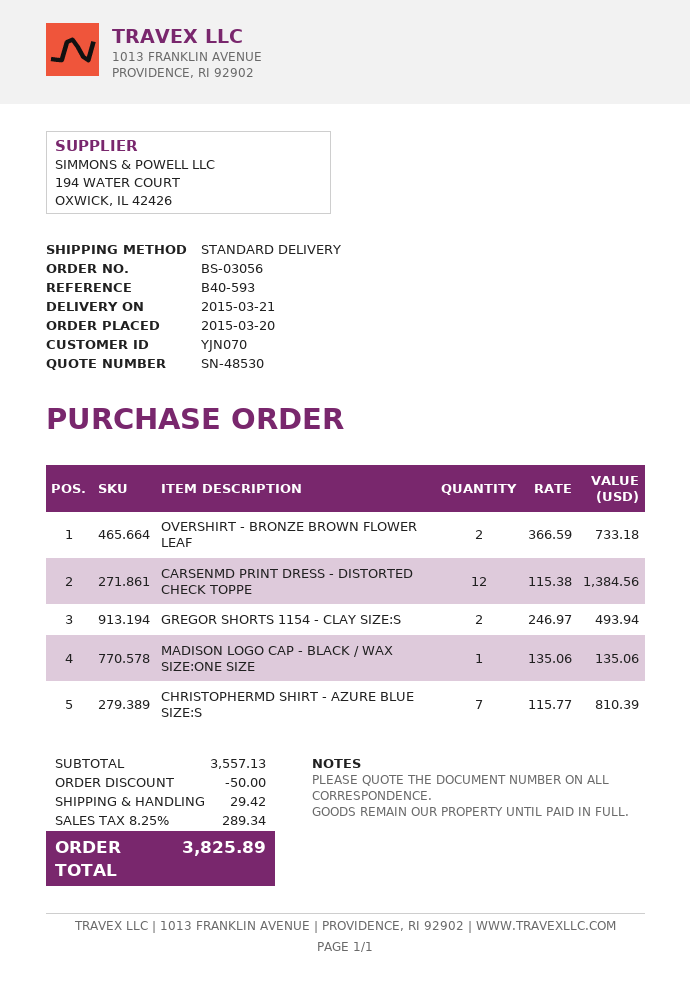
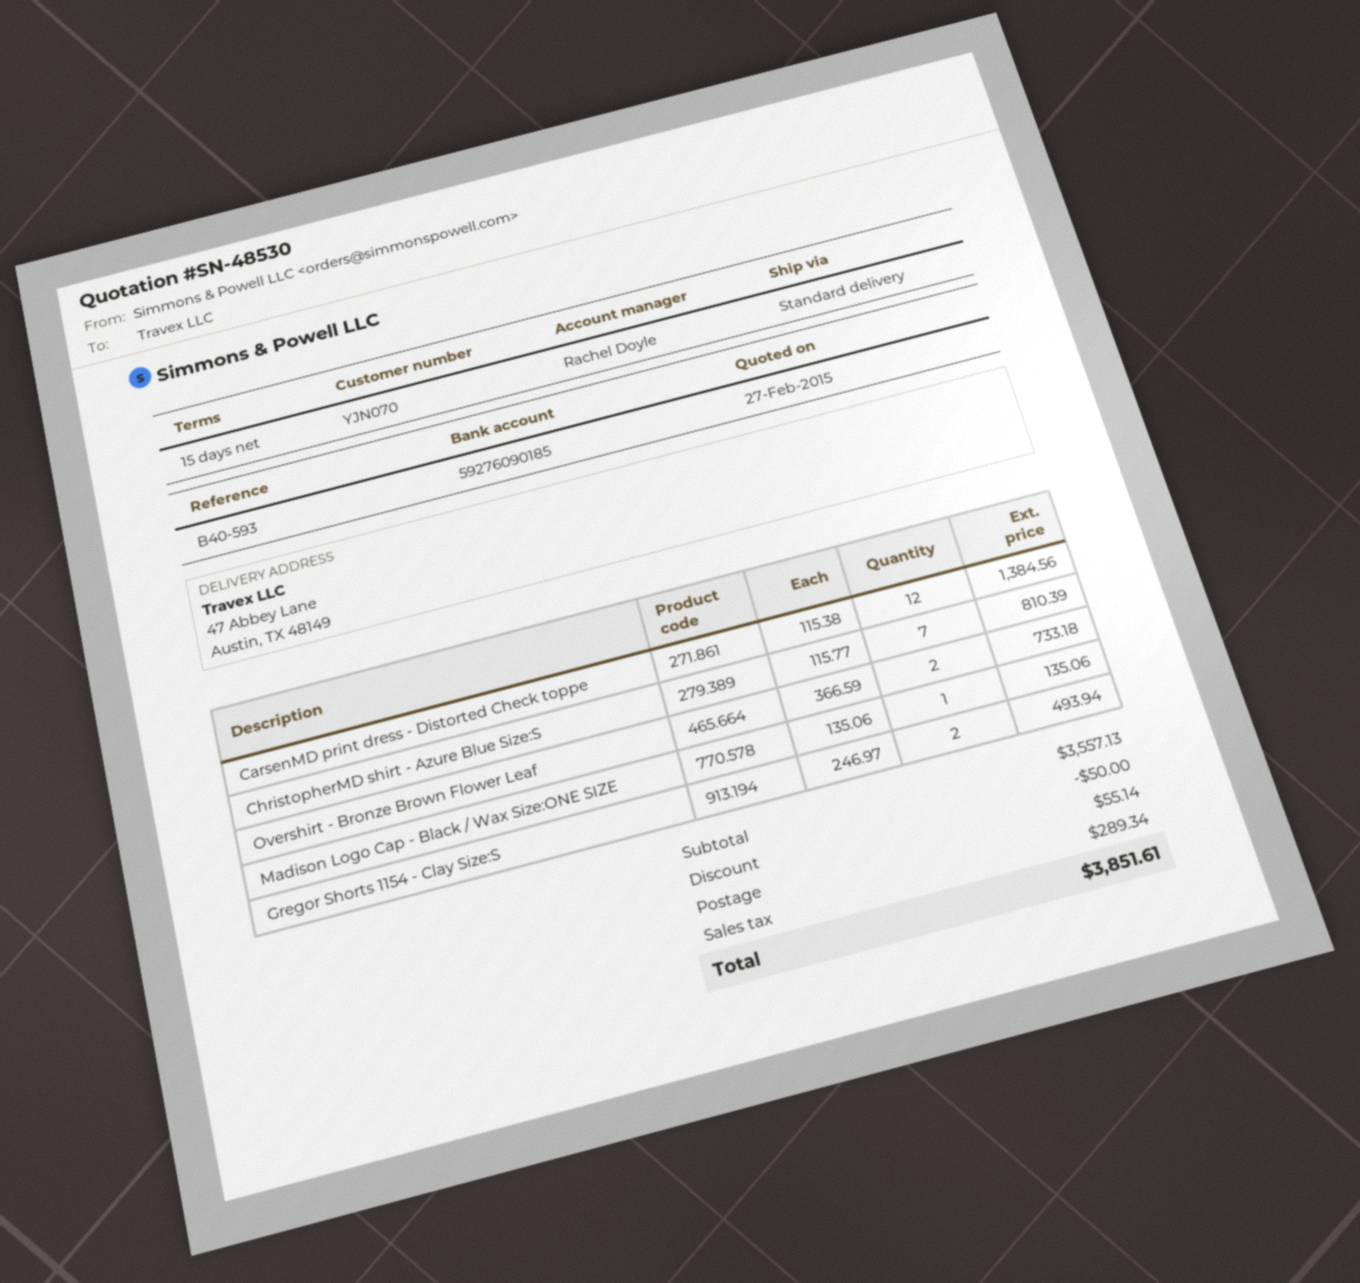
shipping: 29.42 -> 55.14
total: 3825.89 -> 3851.61

